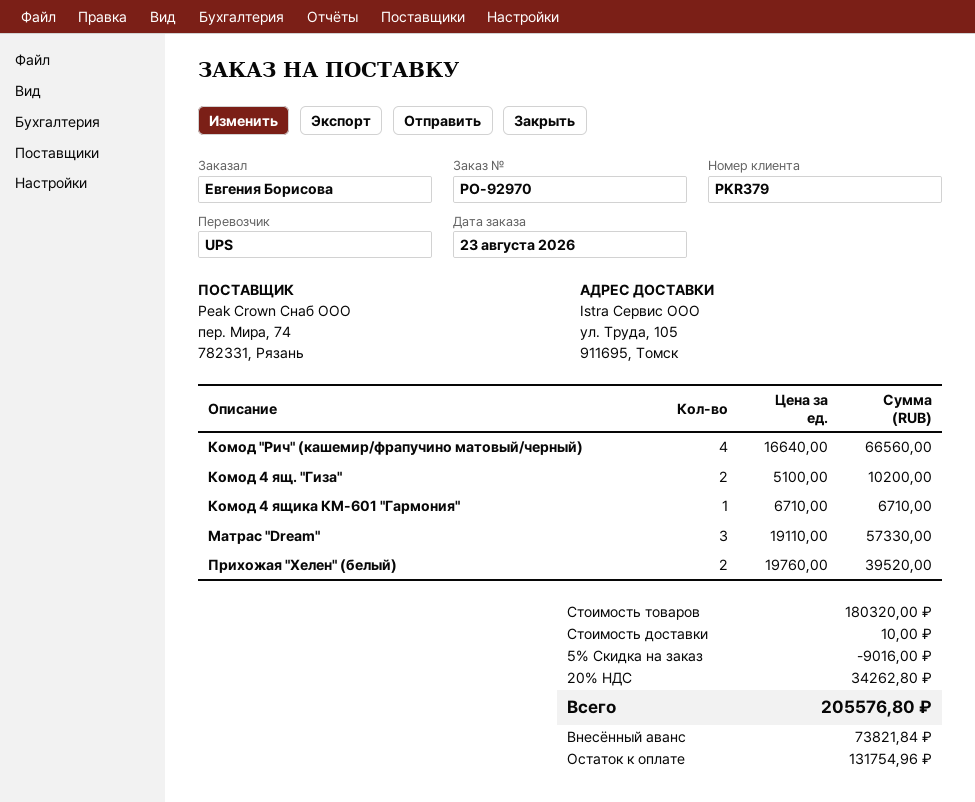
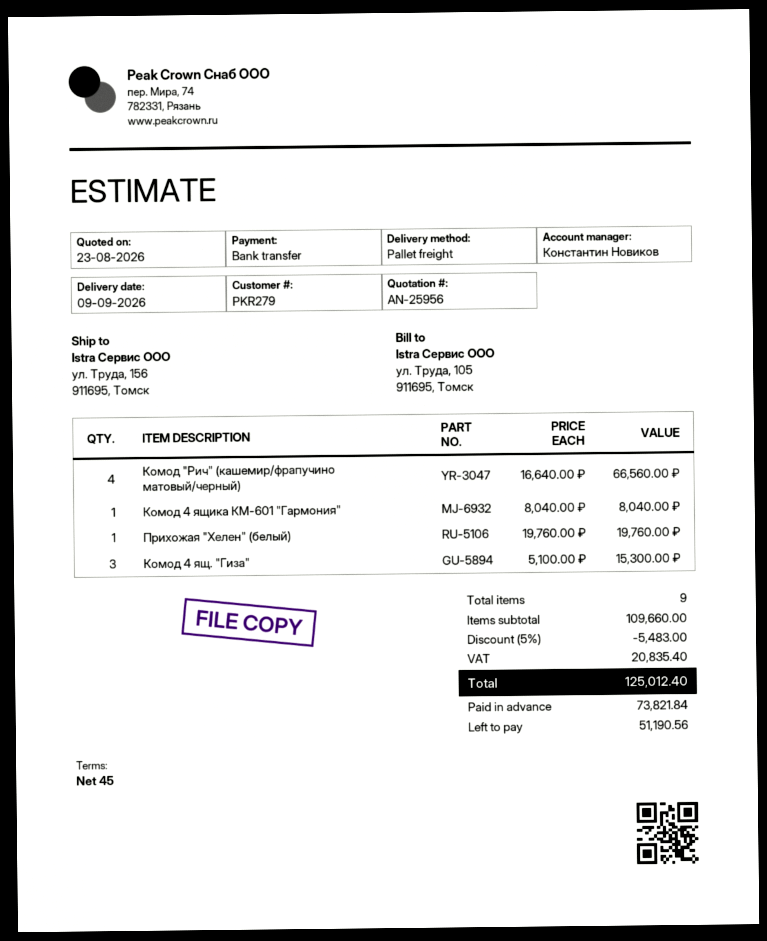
customer number: PKR379 -> PKR279
shipping method: UPS -> pallet freight
ship to: ул. Труда, 105, 911695, Томск -> ул. Труда, 156, 911695, Томск
Комод 4 ящ. "Гиза": 2 x 5100.00 = 10200.00 -> 3 x 5100.00 = 15300.00
Комод 4 ящика КМ-601 "Гармония": 1 x 6710.00 = 6710.00 -> 1 x 8040.00 = 8040.00
Матрас "Dream": 3 x 19110.00 = 57330.00 -> none
Прихожая "Хелен" (белый): 2 x 19760.00 = 39520.00 -> 1 x 19760.00 = 19760.00
subtotal: 180320.00 -> 109660.00
discount: 5% = 9016.00 -> 5% = 5483.00
shipping: 10.00 -> none
tax: 34262.80 -> 20835.40
total: 205576.80 -> 125012.40
balance: 131754.96 -> 51190.56

